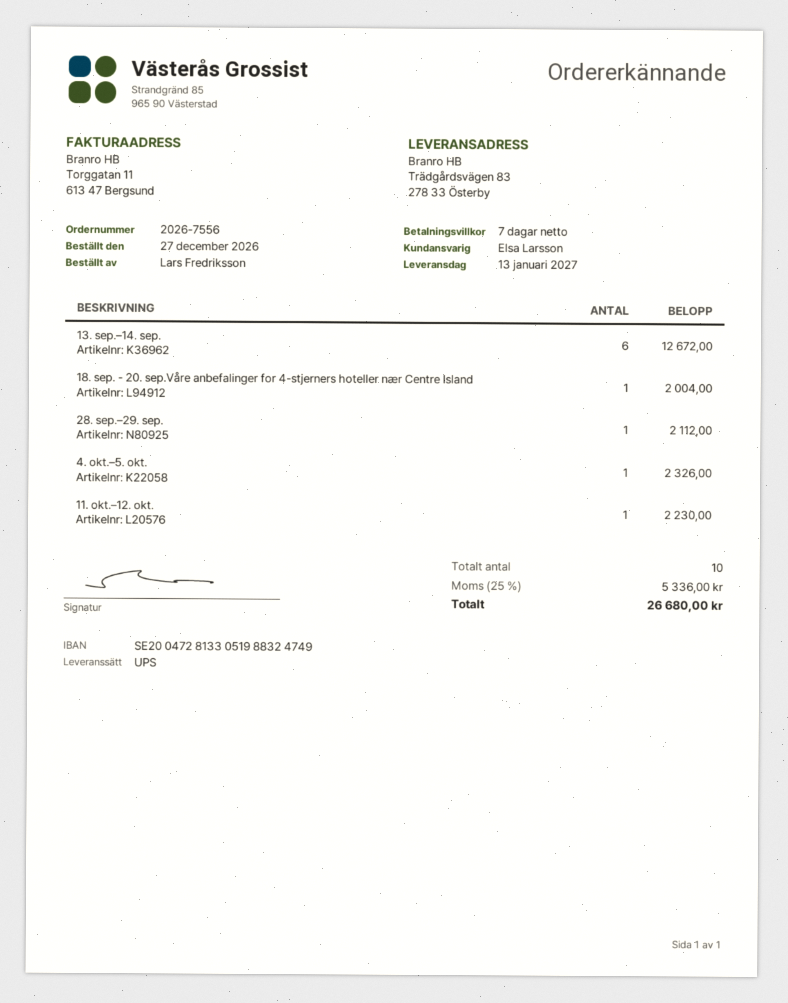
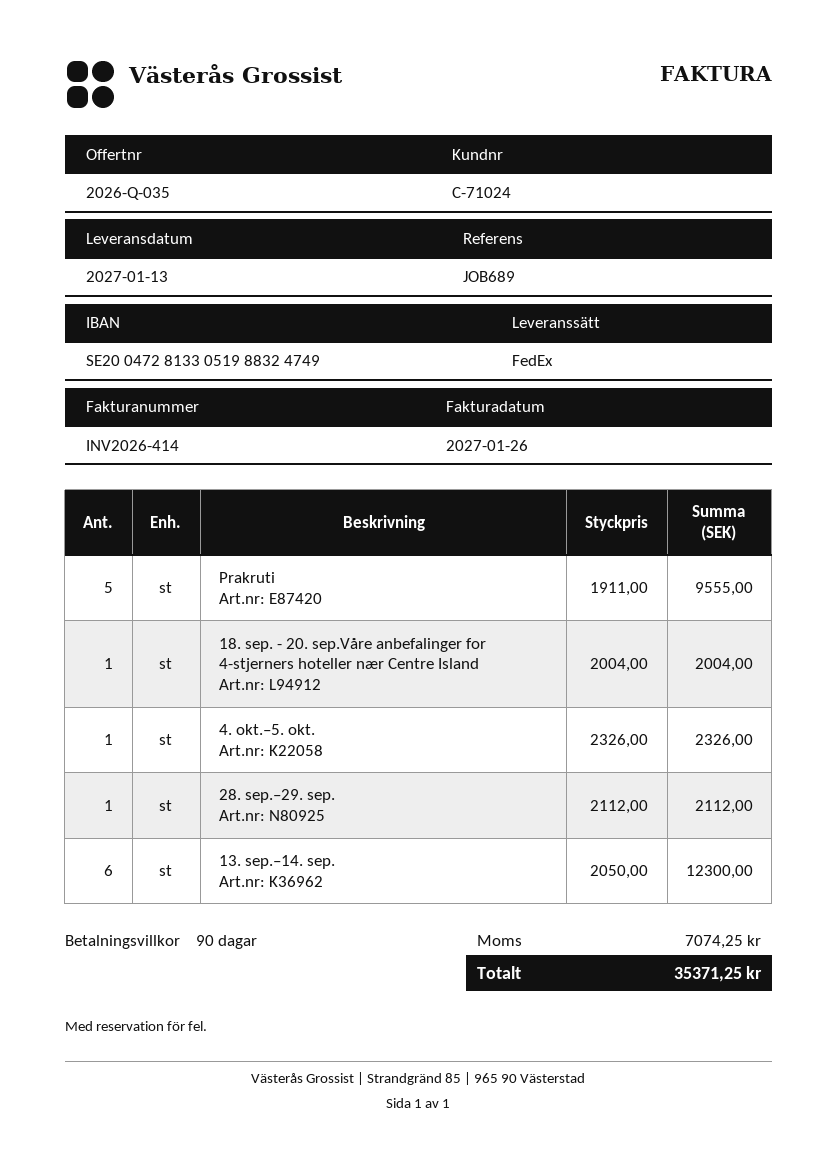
payment terms: 7 days -> 90 days
shipping method: UPS -> FedEx
13. sep.–14. sep.: 6 for 12672.00 -> 6 for 12300.00
11. okt.–12. okt.: 1 for 2230.00 -> none
Prakruti: none -> 5 for 9555.00
tax: 5336.00 -> 7074.25
total: 26680.00 -> 35371.25

